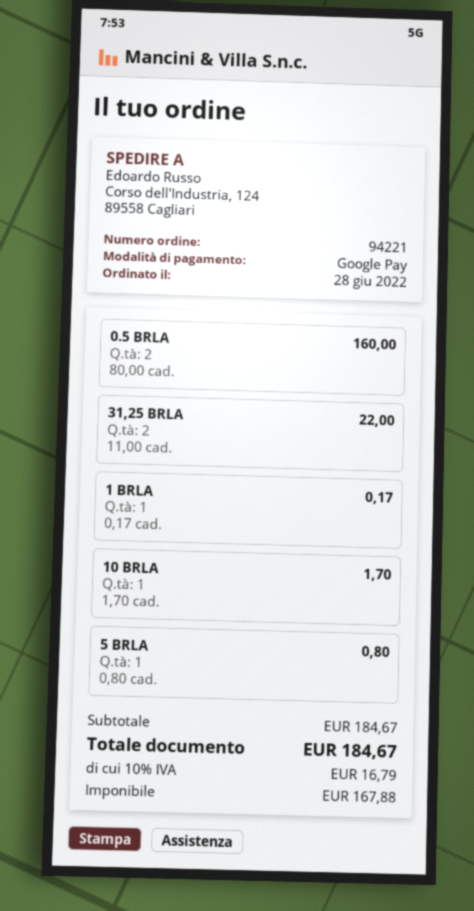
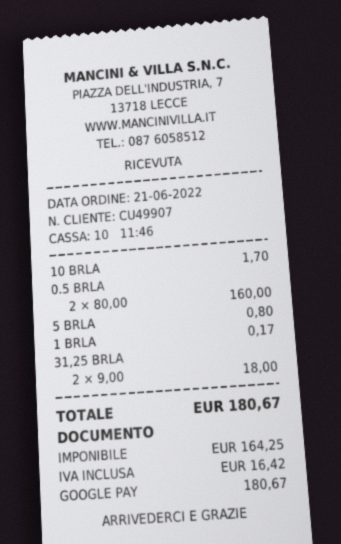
order date: 2022-06-28 -> 2022-06-21
31,25 BRLA: 2 x 11.00 = 22.00 -> 2 x 9.00 = 18.00
net: 167.88 -> 164.25
tax: 16.79 -> 16.42
total: 184.67 -> 180.67

